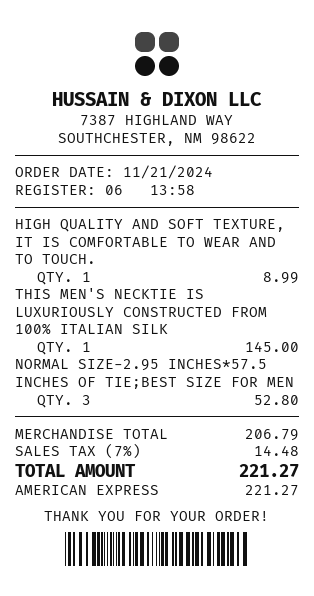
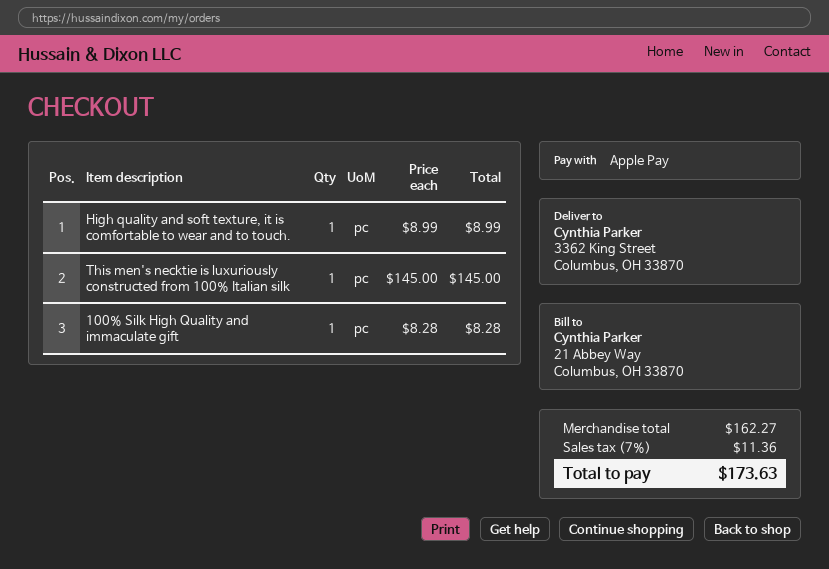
payment method: American Express -> Apple Pay
NORMAL SIZE-2.95 INCHES*57.5 INCHES OF TIE;BEST SIZE FOR MEN: 3 for 52.80 -> none
100% Silk High Quality and immaculate gift: none -> 1 for 8.28
subtotal: 206.79 -> 162.27
tax: 7% = 14.48 -> 7% = 11.36
total: 221.27 -> 173.63

